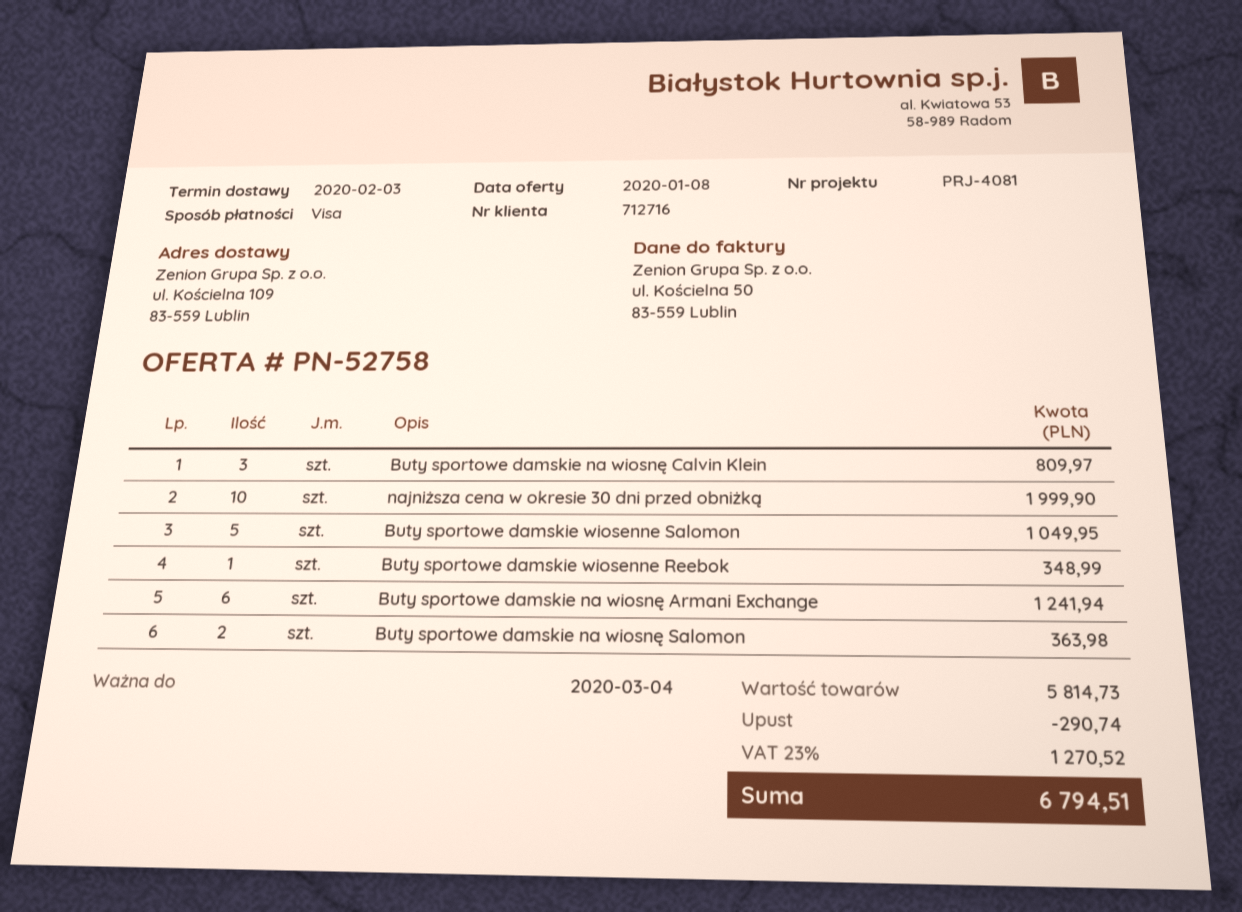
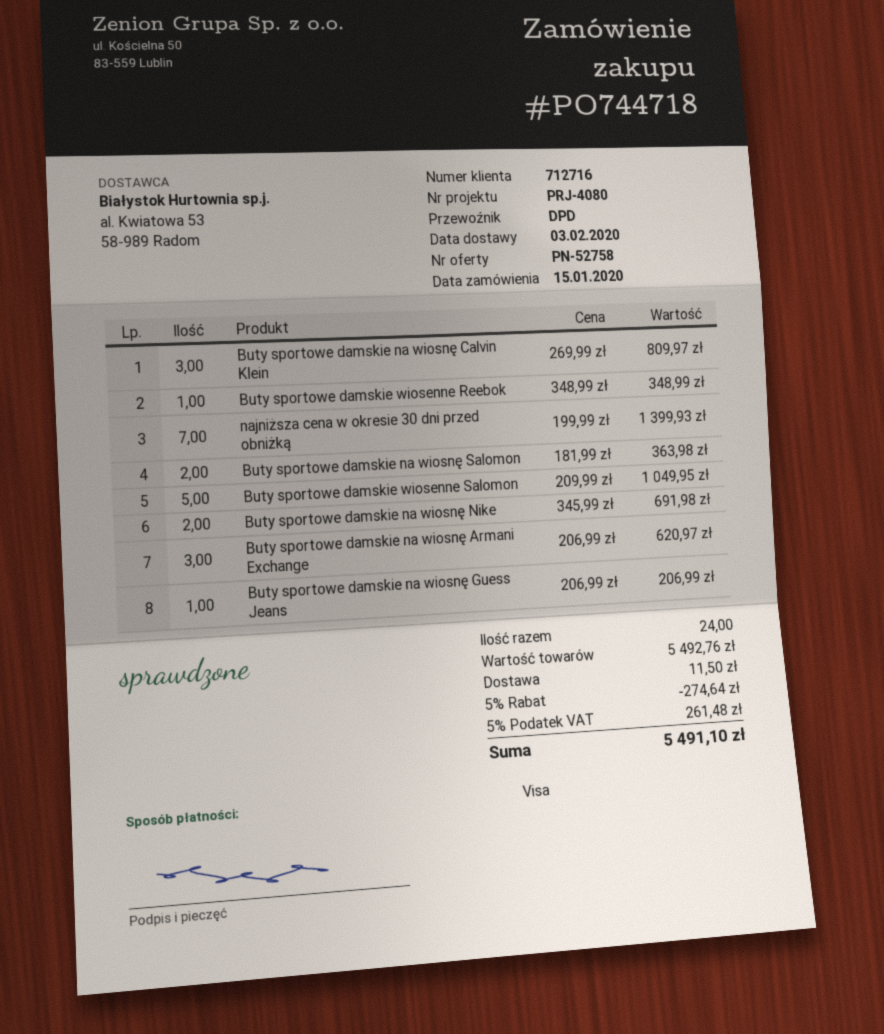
reference: PRJ-4081 -> PRJ-4080
najniższa cena w okresie 30 dni przed obniżką: 10 for 1999.90 -> 7 for 1399.93
Buty sportowe damskie na wiosnę Armani Exchange: 6 for 1241.94 -> 3 for 620.97
Buty sportowe damskie na wiosnę Nike: none -> 2 for 691.98
Buty sportowe damskie na wiosnę Guess Jeans: none -> 1 for 206.99
subtotal: 5814.73 -> 5492.76
discount: 290.74 -> 274.64
shipping: none -> 11.50
tax: 23% = 1270.52 -> 5% = 261.48
total: 6794.51 -> 5491.10

